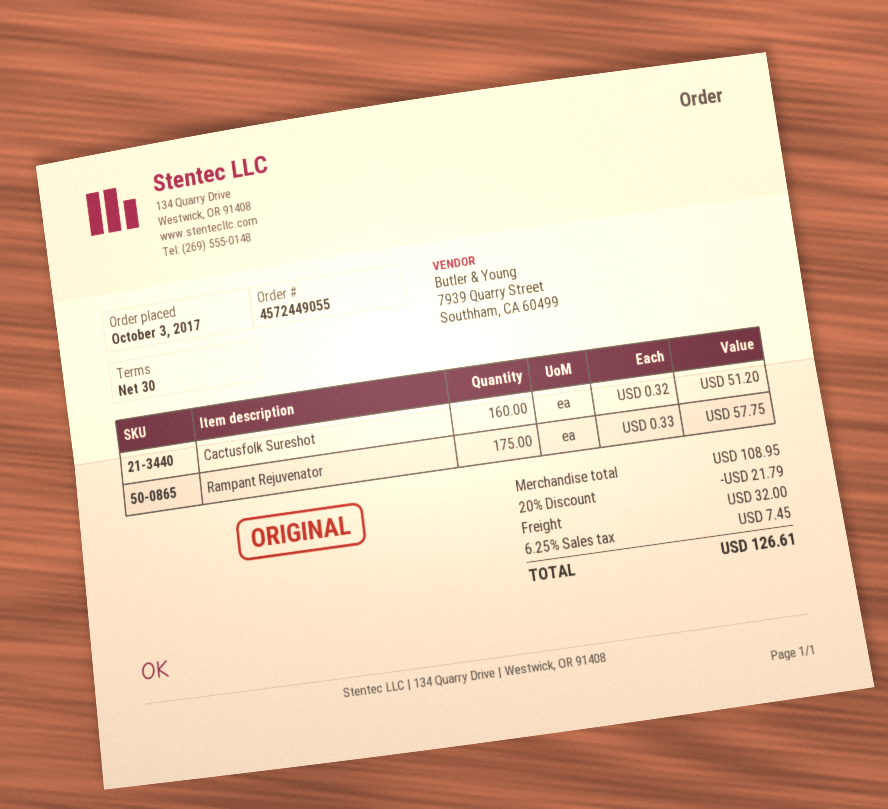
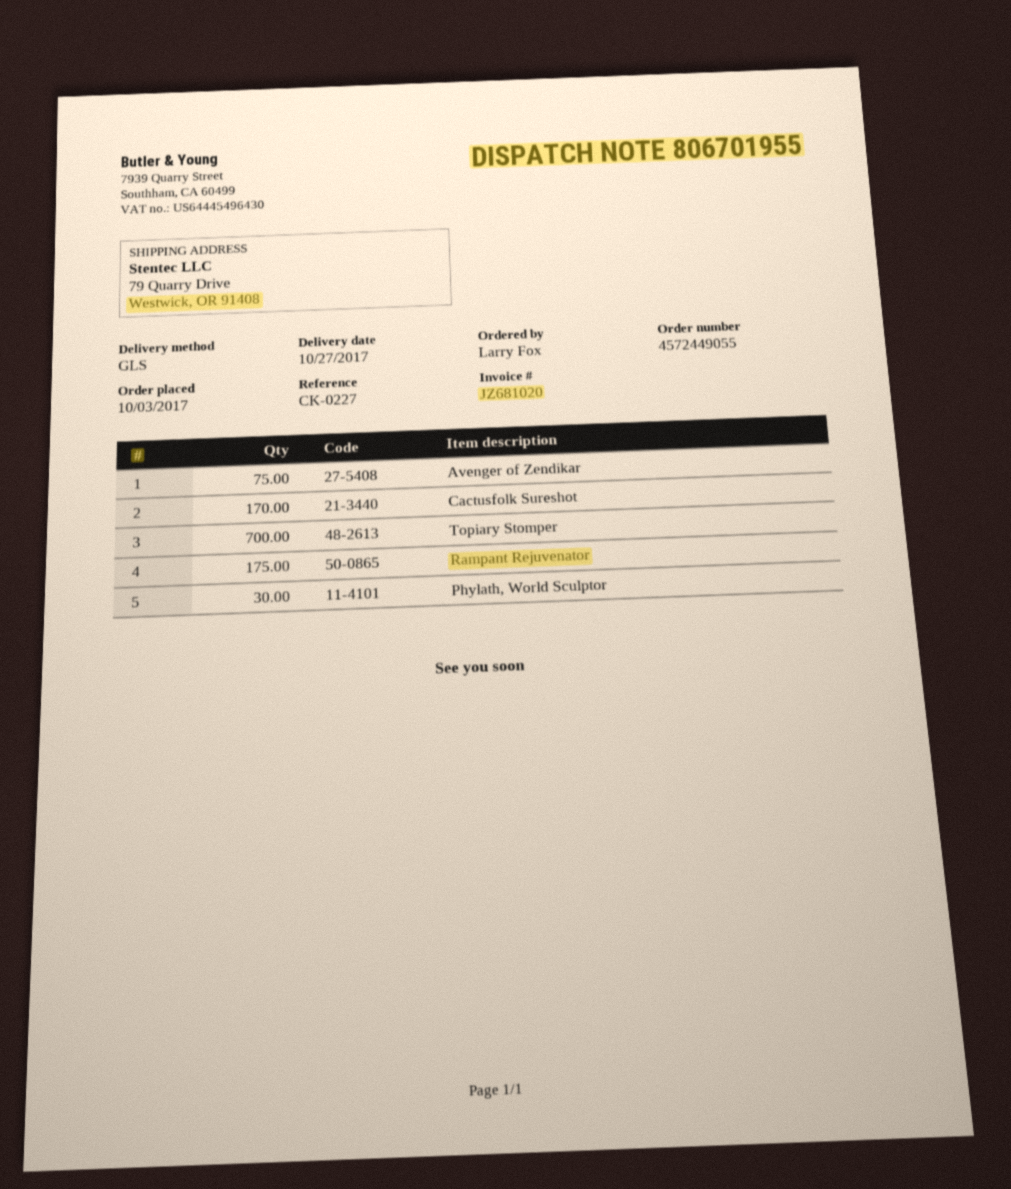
Cactusfolk Sureshot: 160 -> 170
Avenger of Zendikar: none -> 75
Topiary Stomper: none -> 700
Phylath, World Sculptor: none -> 30

